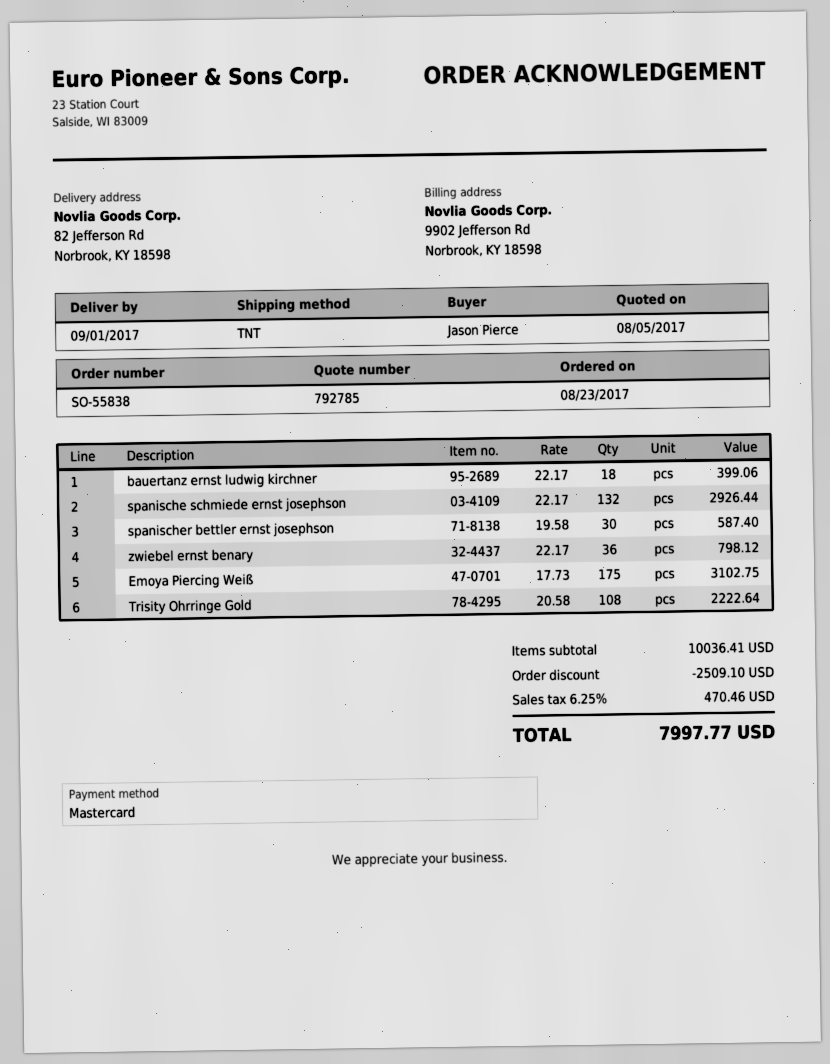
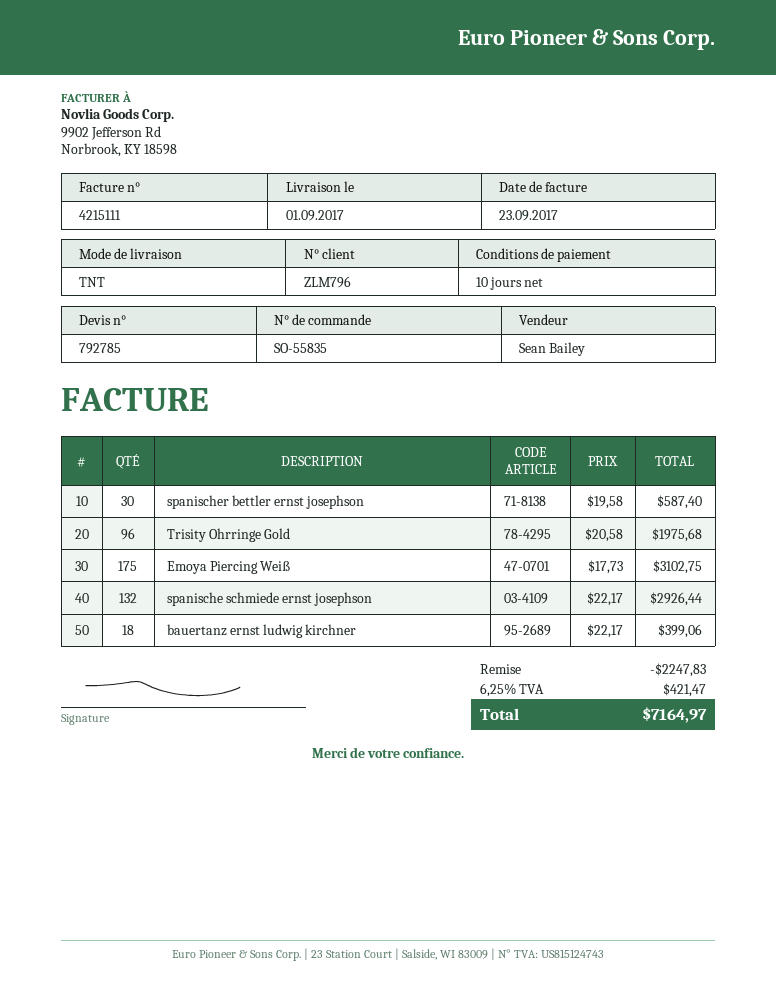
order number: SO-55838 -> SO-55835
zwiebel ernst benary: 36 x 22.17 = 798.12 -> none
Trisity Ohrringe Gold: 108 x 20.58 = 2222.64 -> 96 x 20.58 = 1975.68
discount: 2509.10 -> 2247.83
tax: 6.25% = 470.46 -> 6.25% = 421.47
total: 7997.77 -> 7164.97

